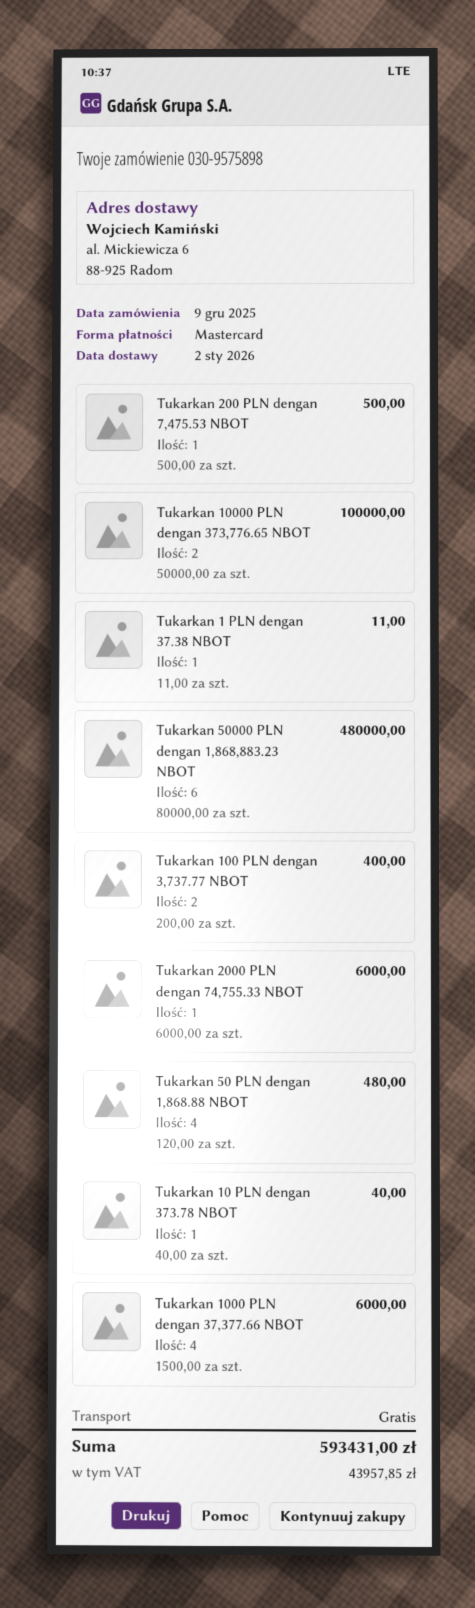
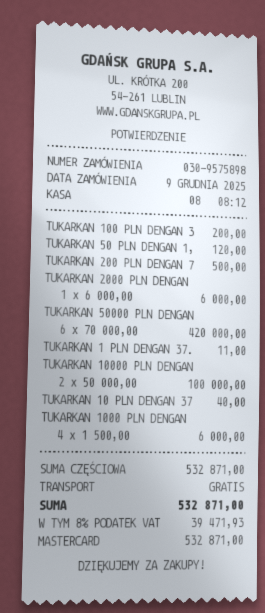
Tukarkan 50000 PLN dengan 1,868,883.23 NBOT: 6 x 80000.00 = 480000.00 -> 6 x 70000.00 = 420000.00
Tukarkan 100 PLN dengan 3,737.77 NBOT: 2 x 200.00 = 400.00 -> 1 x 200.00 = 200.00
Tukarkan 50 PLN dengan 1,868.88 NBOT: 4 x 120.00 = 480.00 -> 1 x 120.00 = 120.00
tax: 43957.85 -> 39471.93
total: 593431.00 -> 532871.00

